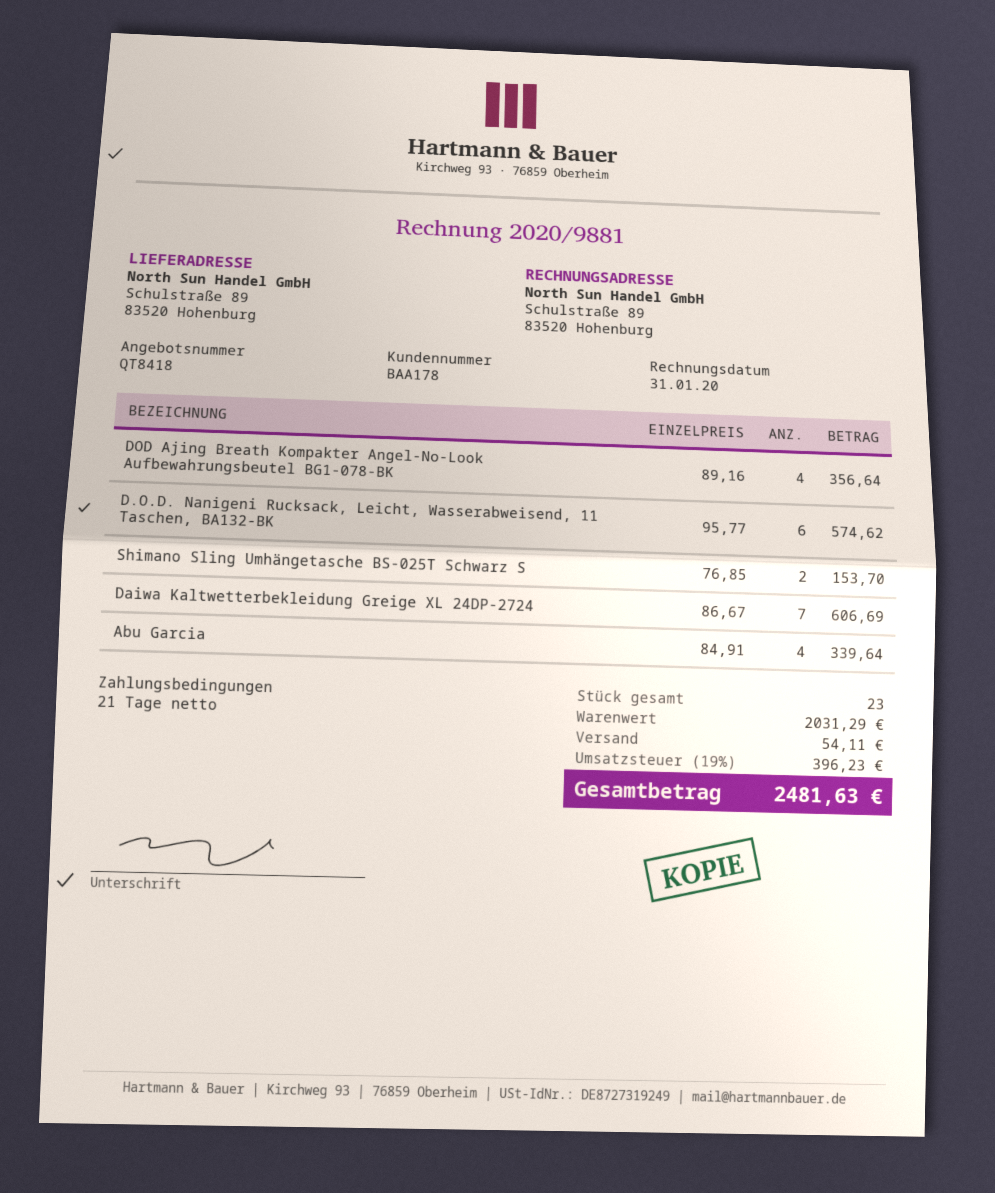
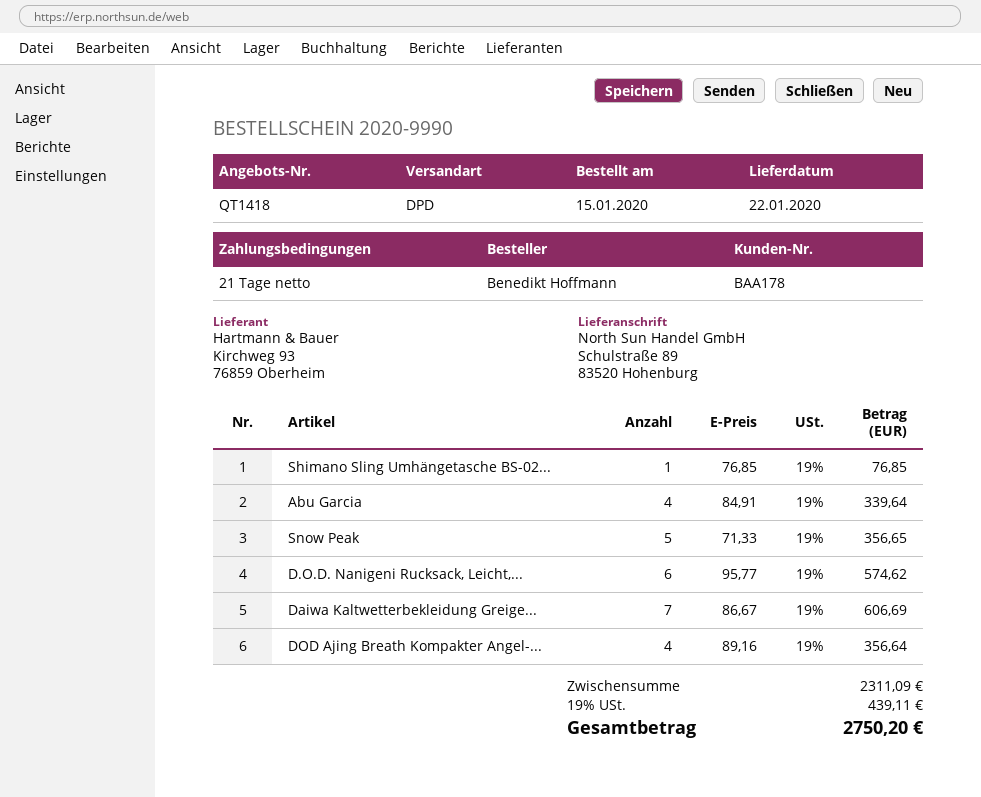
quote number: QT8418 -> QT1418
Shimano Sling Umhängetasche BS-025T Schwarz S: 2 x 76.85 = 153.70 -> 1 x 76.85 = 76.85
Snow Peak: none -> 5 x 71.33 = 356.65
subtotal: 2031.29 -> 2311.09
shipping: 54.11 -> none
tax: 19% = 396.23 -> 19% = 439.11
total: 2481.63 -> 2750.20

